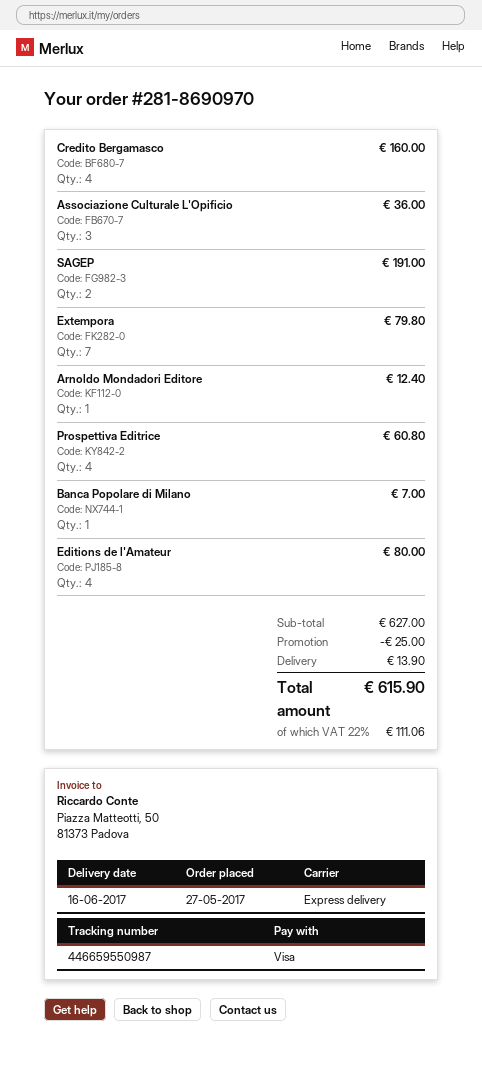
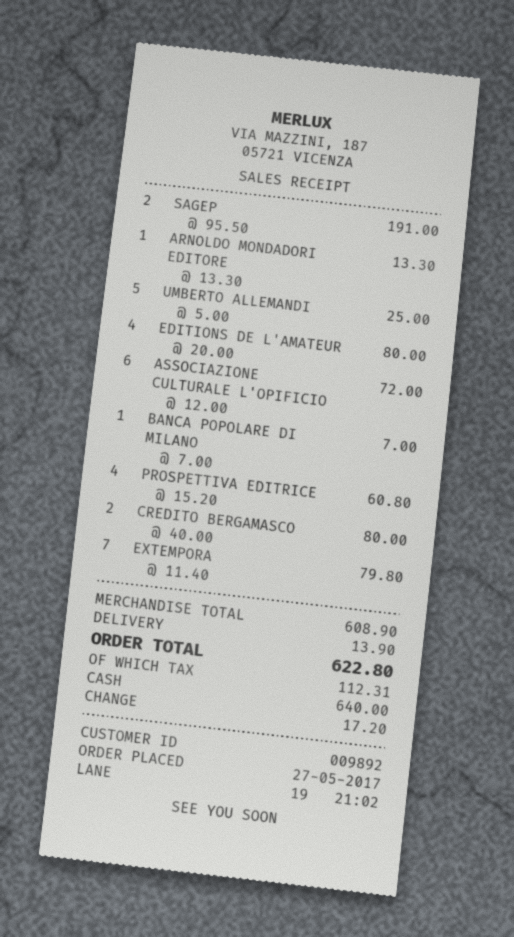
payment method: Visa -> cash
Credito Bergamasco: 4 for 160.00 -> 2 for 80.00
Associazione Culturale L'Opificio: 3 for 36.00 -> 6 for 72.00
Arnoldo Mondadori Editore: 1 for 12.40 -> 1 for 13.30
UMBERTO ALLEMANDI: none -> 5 for 25.00
subtotal: 627.00 -> 608.90
discount: 25.00 -> none
tax: 111.06 -> 112.31
total: 615.90 -> 622.80

